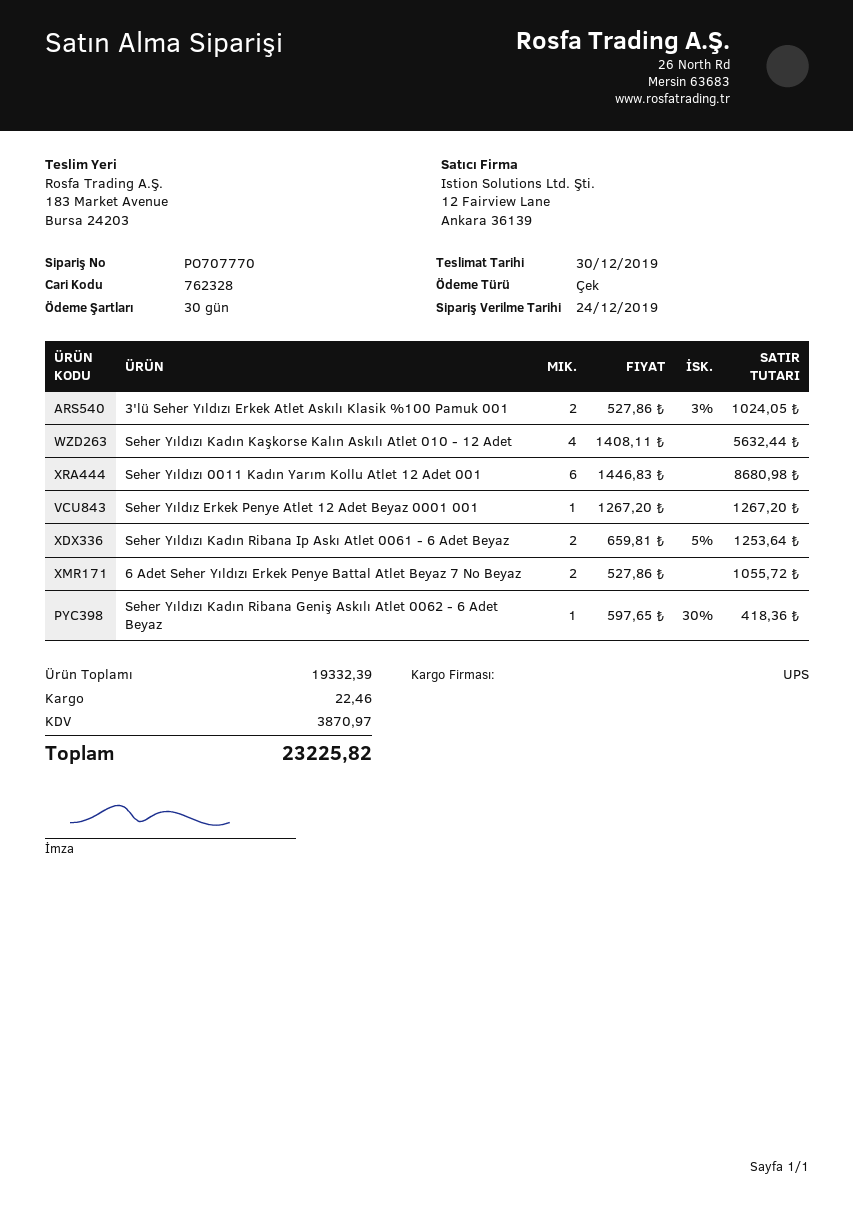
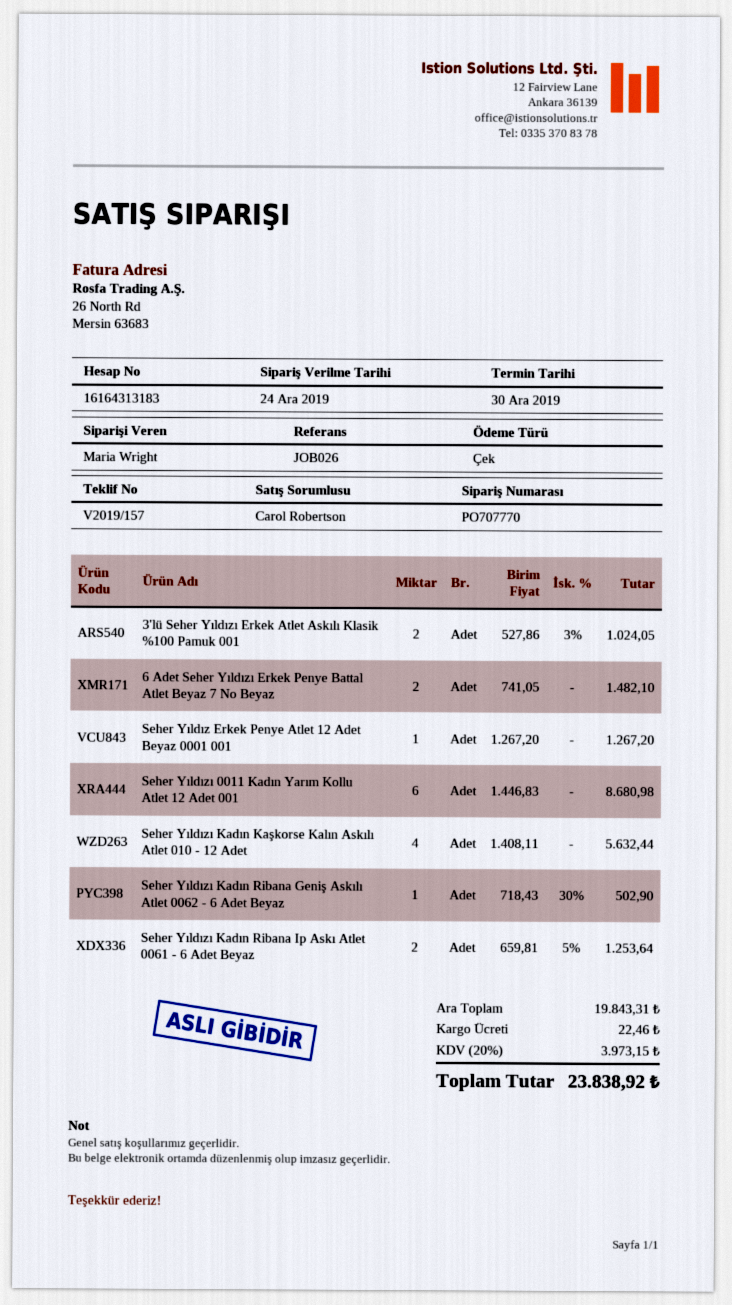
6 Adet Seher Yıldızı Erkek Penye Battal Atlet Beyaz 7 No Beyaz: 2 x 527.86 = 1055.72 -> 2 x 741.05 = 1482.10
Seher Yıldızı Kadın Ribana Geniş Askılı Atlet 0062 - 6 Adet Beyaz: 1 x 597.65 - 30% = 418.36 -> 1 x 718.43 - 30% = 502.90
subtotal: 19332.39 -> 19843.31
tax: 3870.97 -> 3973.15
total: 23225.82 -> 23838.92

